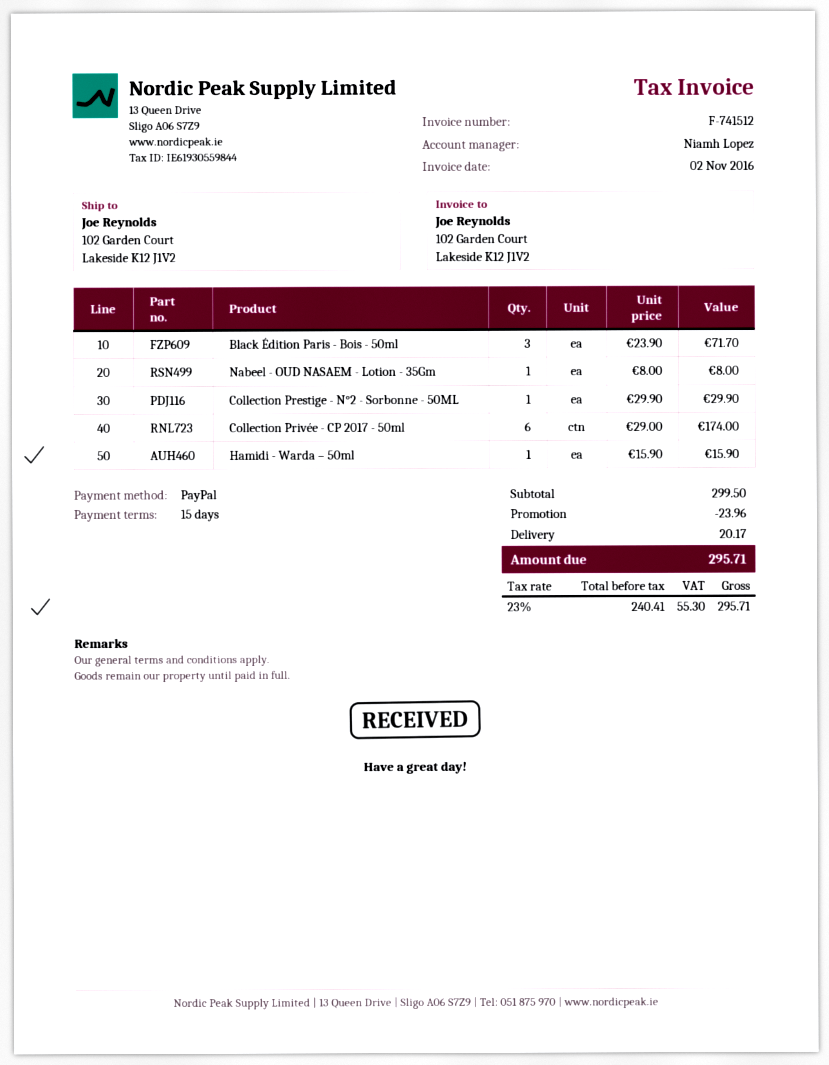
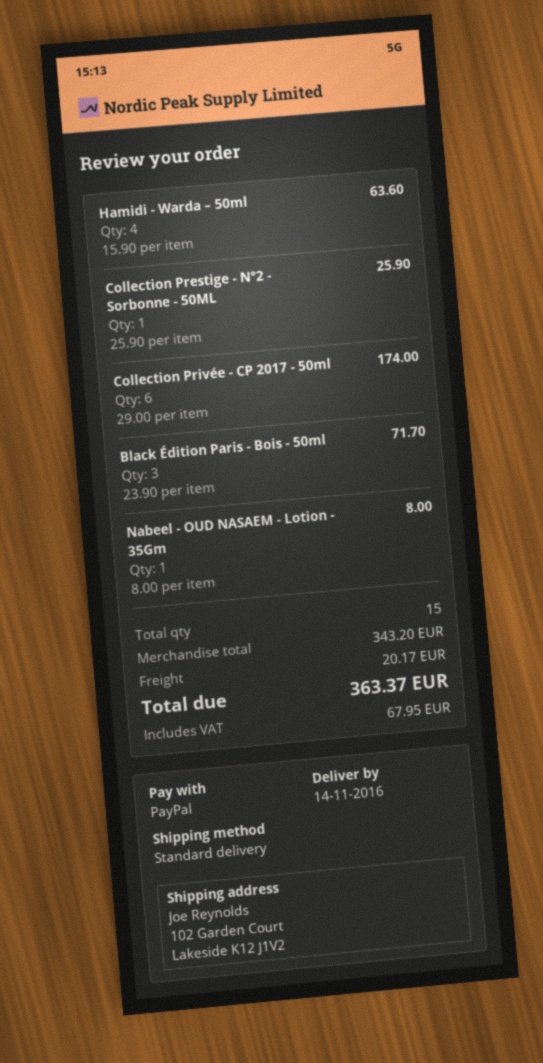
Collection Prestige - N°2 - Sorbonne - 50ML: 1 x 29.90 = 29.90 -> 1 x 25.90 = 25.90
Hamidi - Warda – 50ml: 1 x 15.90 = 15.90 -> 4 x 15.90 = 63.60
subtotal: 299.50 -> 343.20
discount: 23.96 -> none
tax: 55.30 -> 67.95
total: 295.71 -> 363.37

